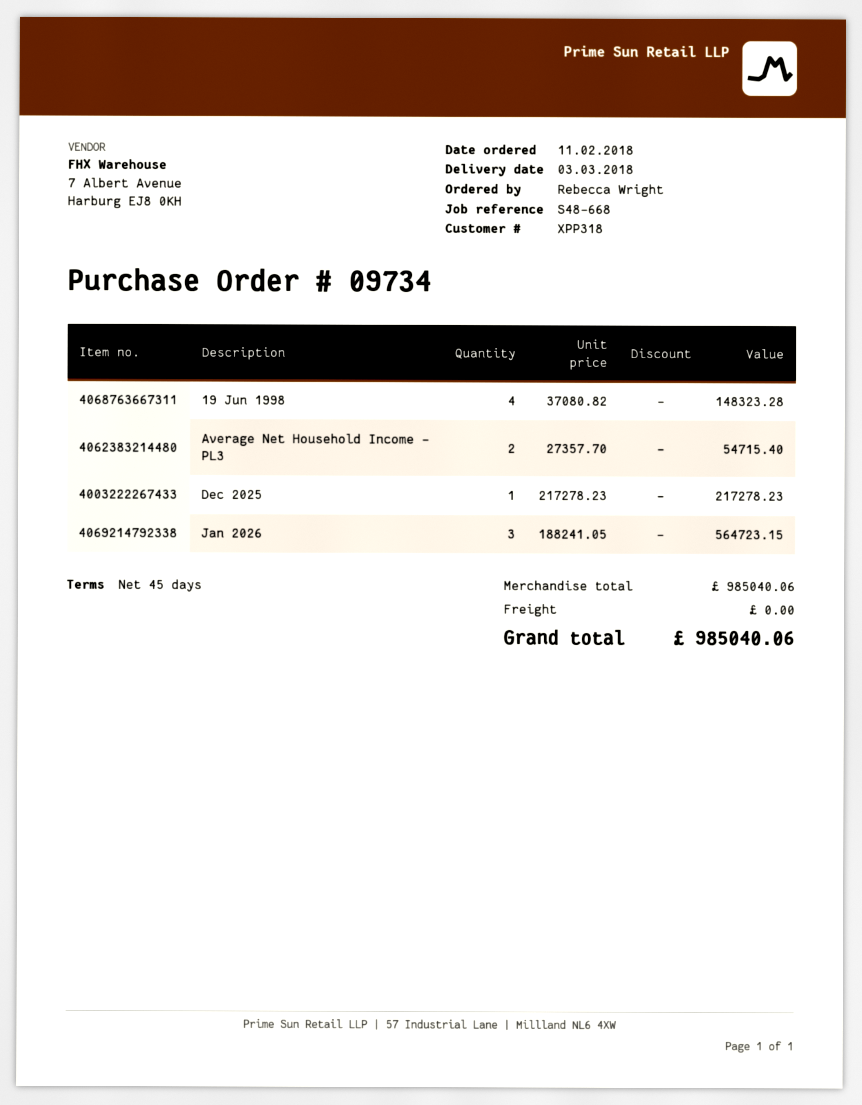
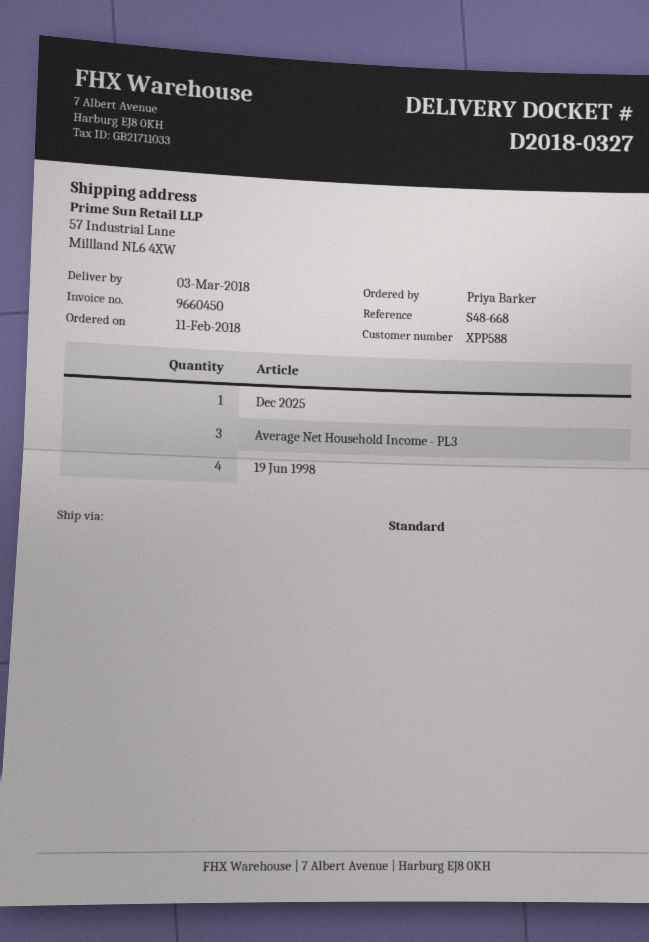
customer number: XPP318 -> XPP588
ordered by: Rebecca Wright -> Priya Barker
Average Net Household Income - PL3: 2 -> 3
Jan 2026: 3 -> none

